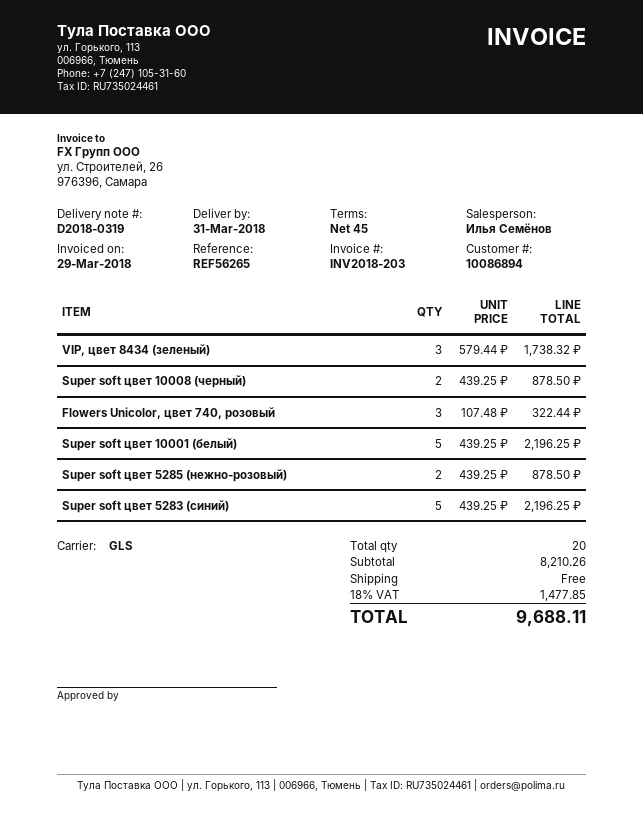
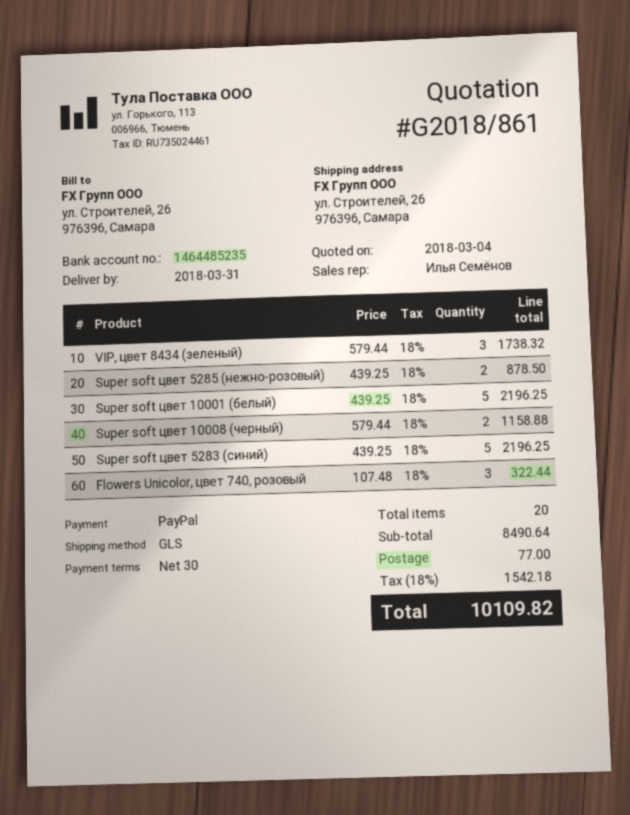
payment terms: 45 days -> 30 days
Super soft цвет 10008 (черный): 2 x 439.25 = 878.50 -> 2 x 579.44 = 1158.88
subtotal: 8210.26 -> 8490.64
shipping: 0.00 -> 77.00
tax: 18% = 1477.85 -> 18% = 1542.18
total: 9688.11 -> 10109.82

